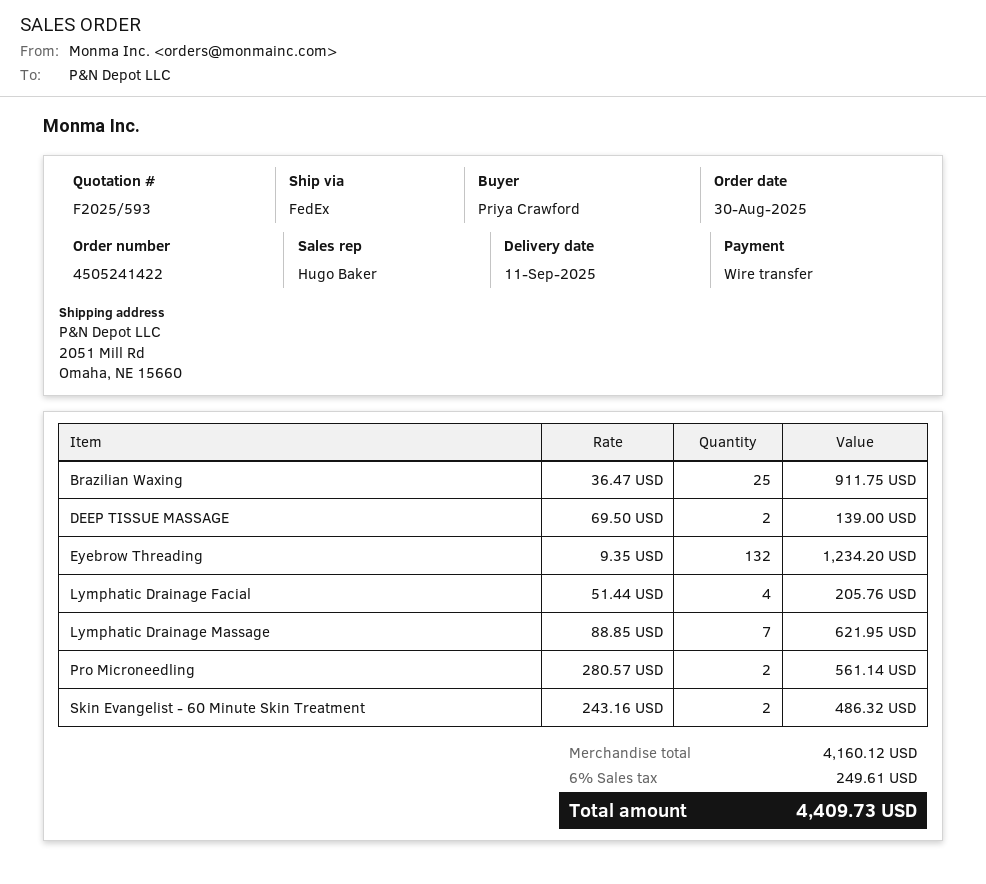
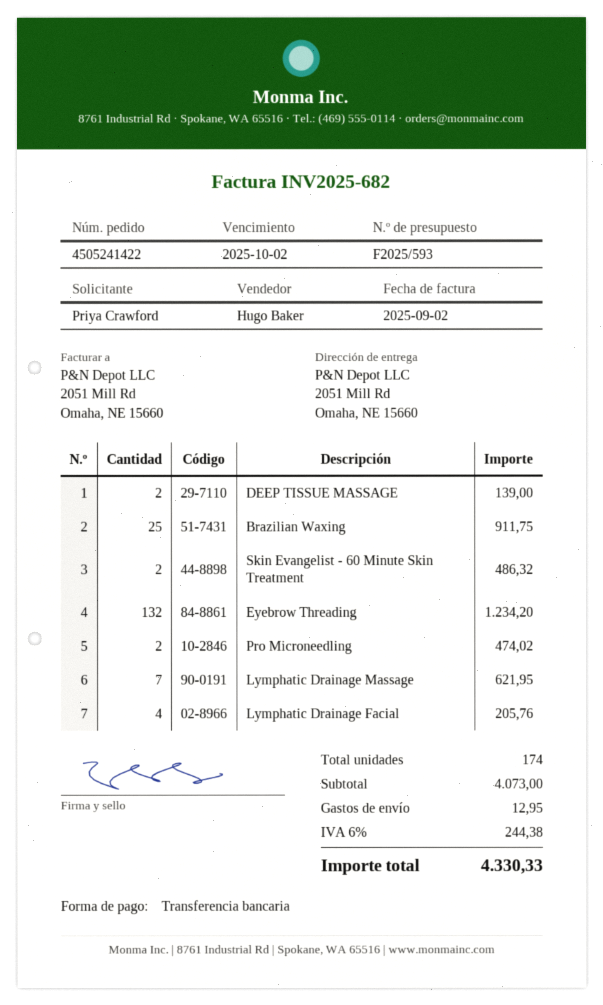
Pro Microneedling: 2 for 561.14 -> 2 for 474.02
subtotal: 4160.12 -> 4073.00
shipping: none -> 12.95
tax: 6% = 249.61 -> 6% = 244.38
total: 4409.73 -> 4330.33

